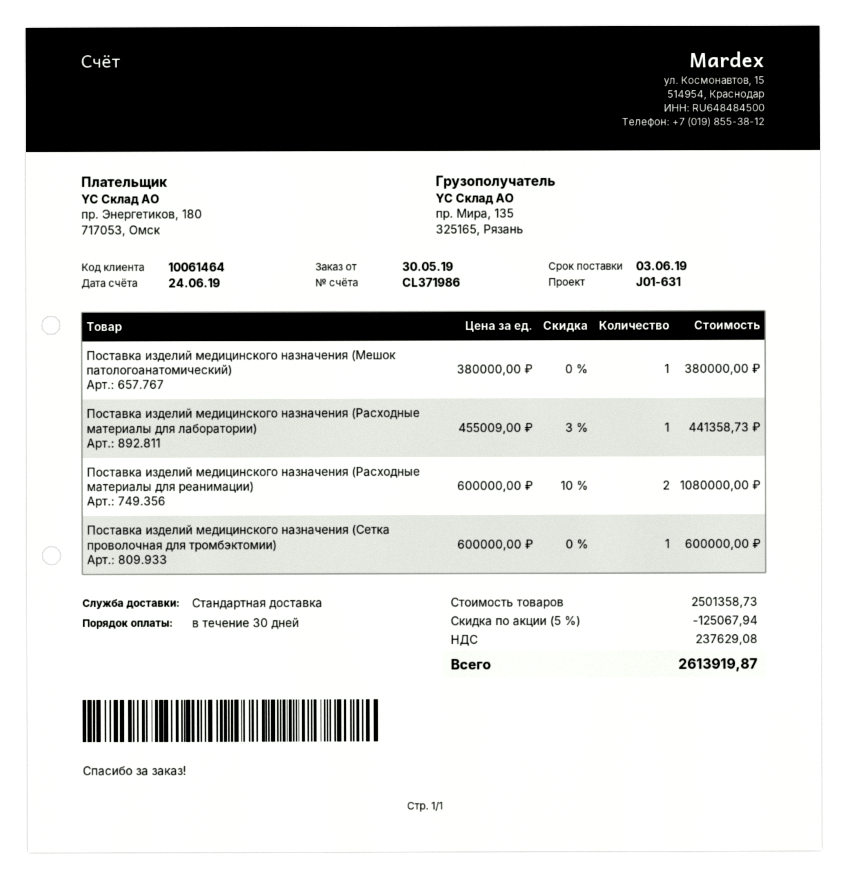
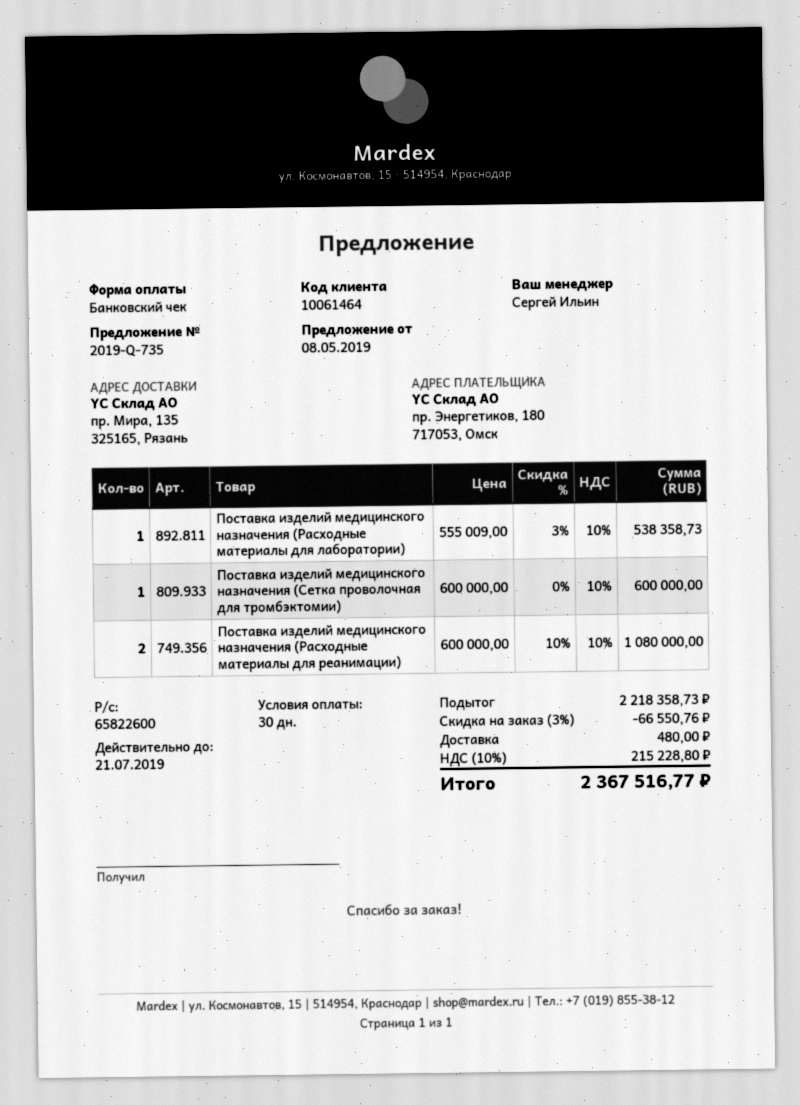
Поставка изделий медицинского назначения (Мешок патологоанатомический): 1 x 380000.00 = 380000.00 -> none
Поставка изделий медицинского назначения (Расходные материалы для лаборатории): 1 x 455009.00 - 3% = 441358.73 -> 1 x 555009.00 - 3% = 538358.73
subtotal: 2501358.73 -> 2218358.73
discount: 5% = 125067.94 -> 3% = 66550.76
shipping: none -> 480.00
tax: 237629.08 -> 215228.80
total: 2613919.87 -> 2367516.77

